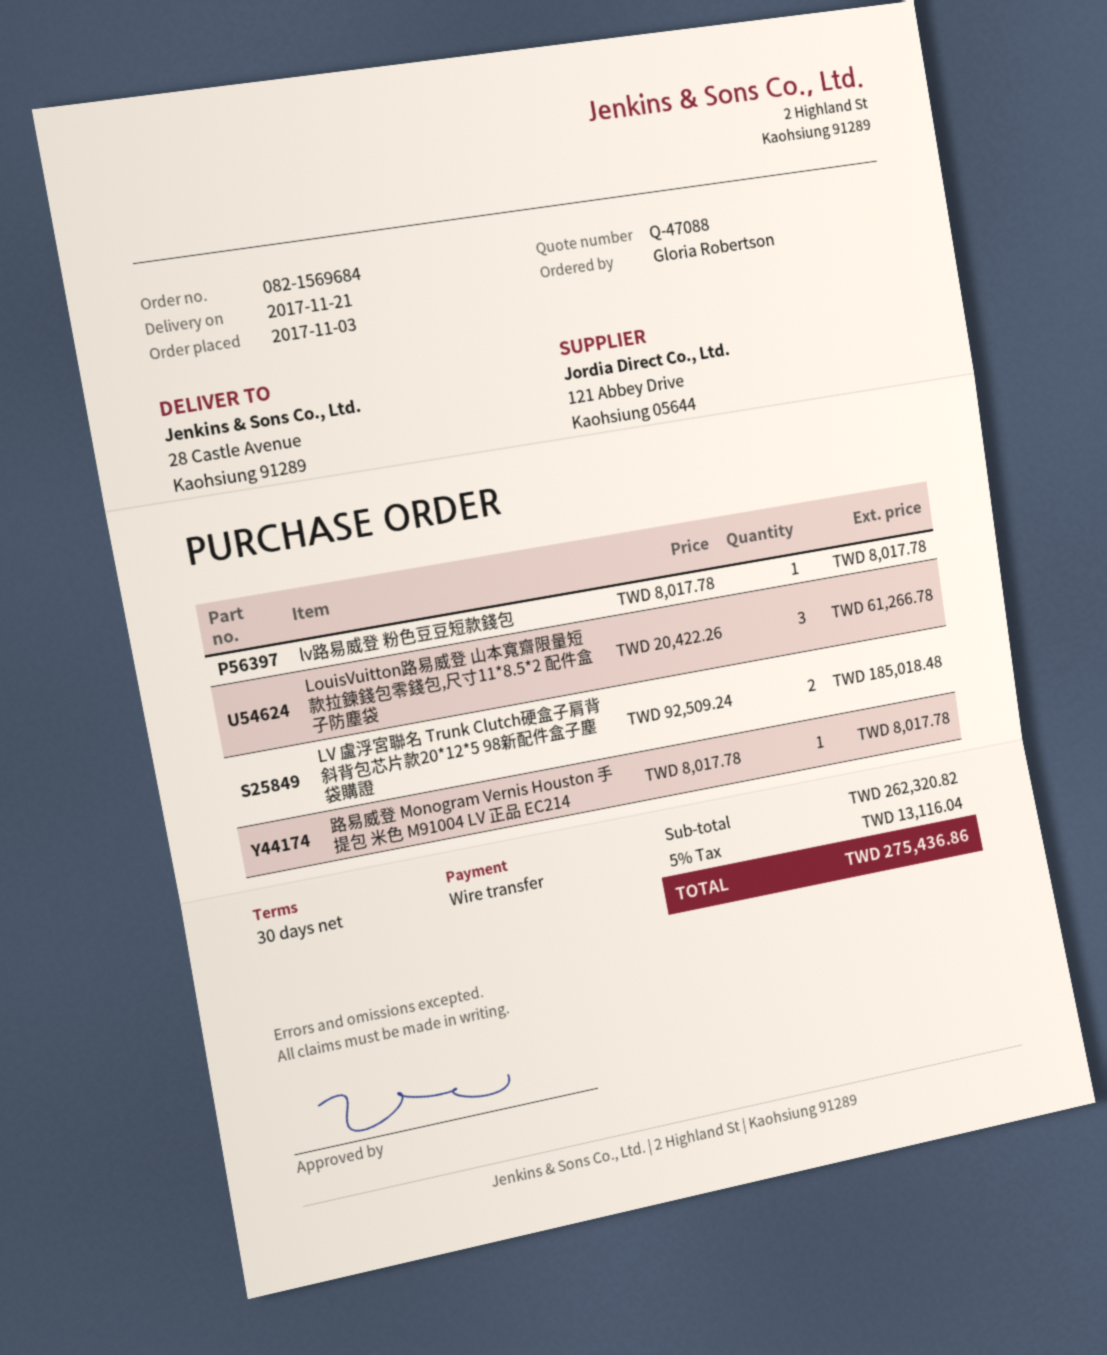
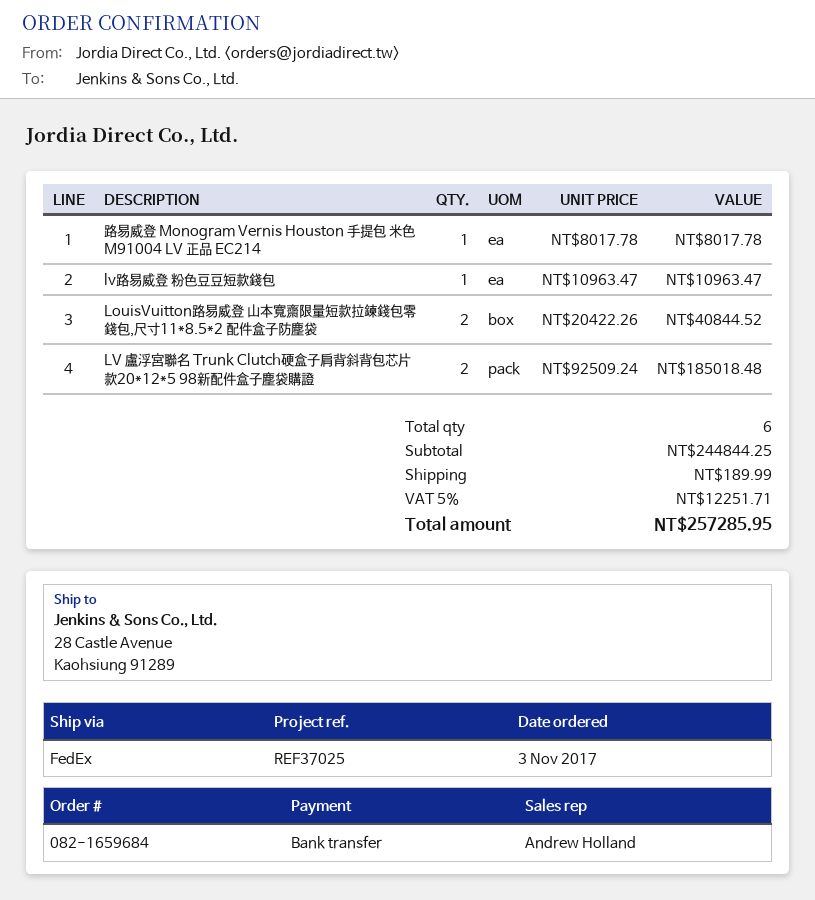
order number: 082-1569684 -> 082-1659684
lv路易威登 粉色豆豆短款錢包: 1 x 8017.78 = 8017.78 -> 1 x 10963.47 = 10963.47
LouisVuitton路易威登 山本寬齋限量短款拉鍊錢包零錢包,尺寸11*8.5*2 配件盒子防塵袋: 3 x 20422.26 = 61266.78 -> 2 x 20422.26 = 40844.52
subtotal: 262320.82 -> 244844.25
shipping: none -> 189.99
tax: 5% = 13116.04 -> 5% = 12251.71
total: 275436.86 -> 257285.95

